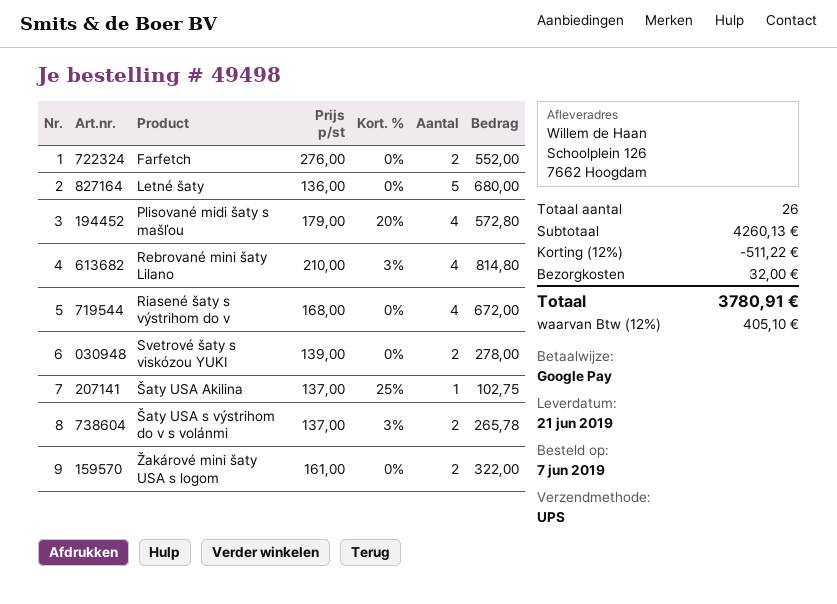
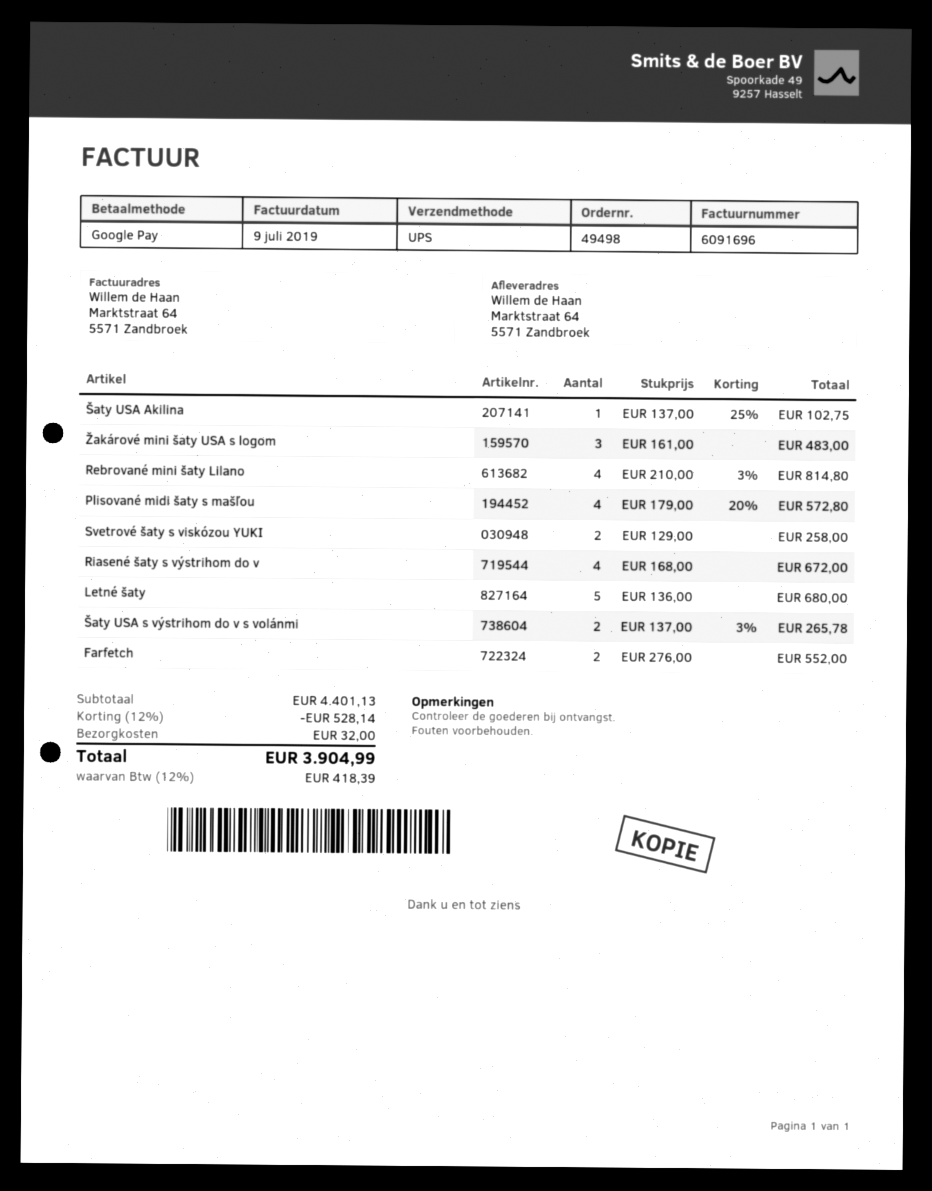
ship to: Schoolplein 126, 7662 Hoogdam -> Marktstraat 64, 5571 Zandbroek
Svetrové šaty s viskózou YUKI: 2 x 139.00 = 278.00 -> 2 x 129.00 = 258.00
Žakárové mini šaty USA s logom: 2 x 161.00 = 322.00 -> 3 x 161.00 = 483.00
subtotal: 4260.13 -> 4401.13
discount: 12% = 511.22 -> 12% = 528.14
tax: 12% = 405.10 -> 12% = 418.39
total: 3780.91 -> 3904.99

